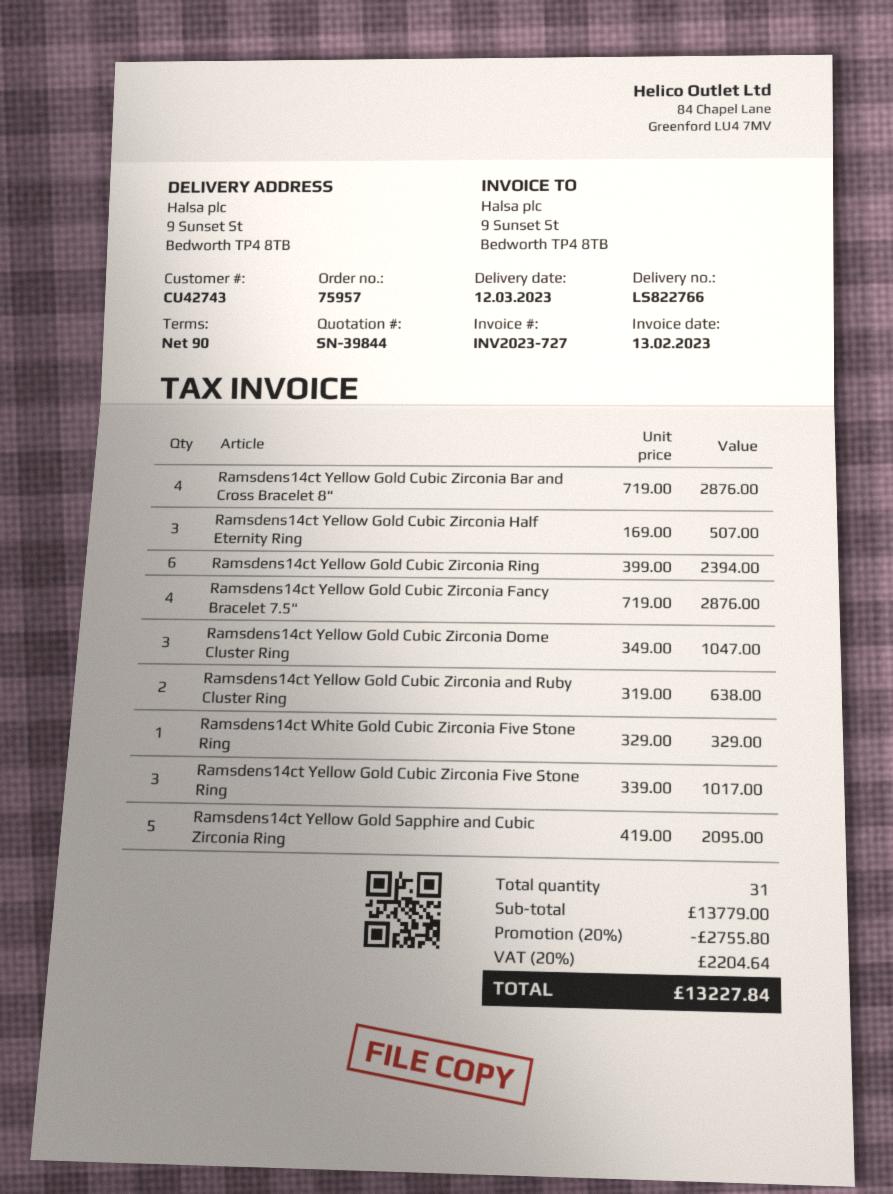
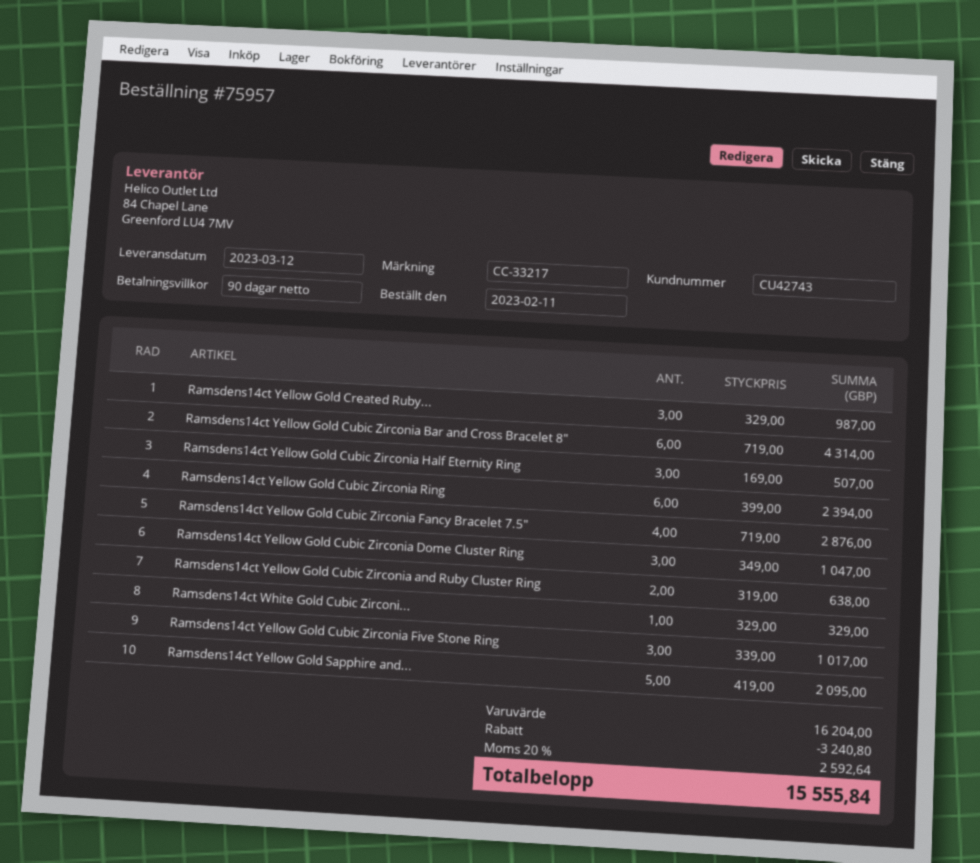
Ramsdens14ct Yellow Gold Cubic Zirconia Bar and Cross Bracelet 8": 4 x 719.00 = 2876.00 -> 6 x 719.00 = 4314.00
Ramsdens14ct Yellow Gold Created Ruby...: none -> 3 x 329.00 = 987.00
subtotal: 13779.00 -> 16204.00
discount: 2755.80 -> 3240.80
tax: 20% = 2204.64 -> 20% = 2592.64
total: 13227.84 -> 15555.84

